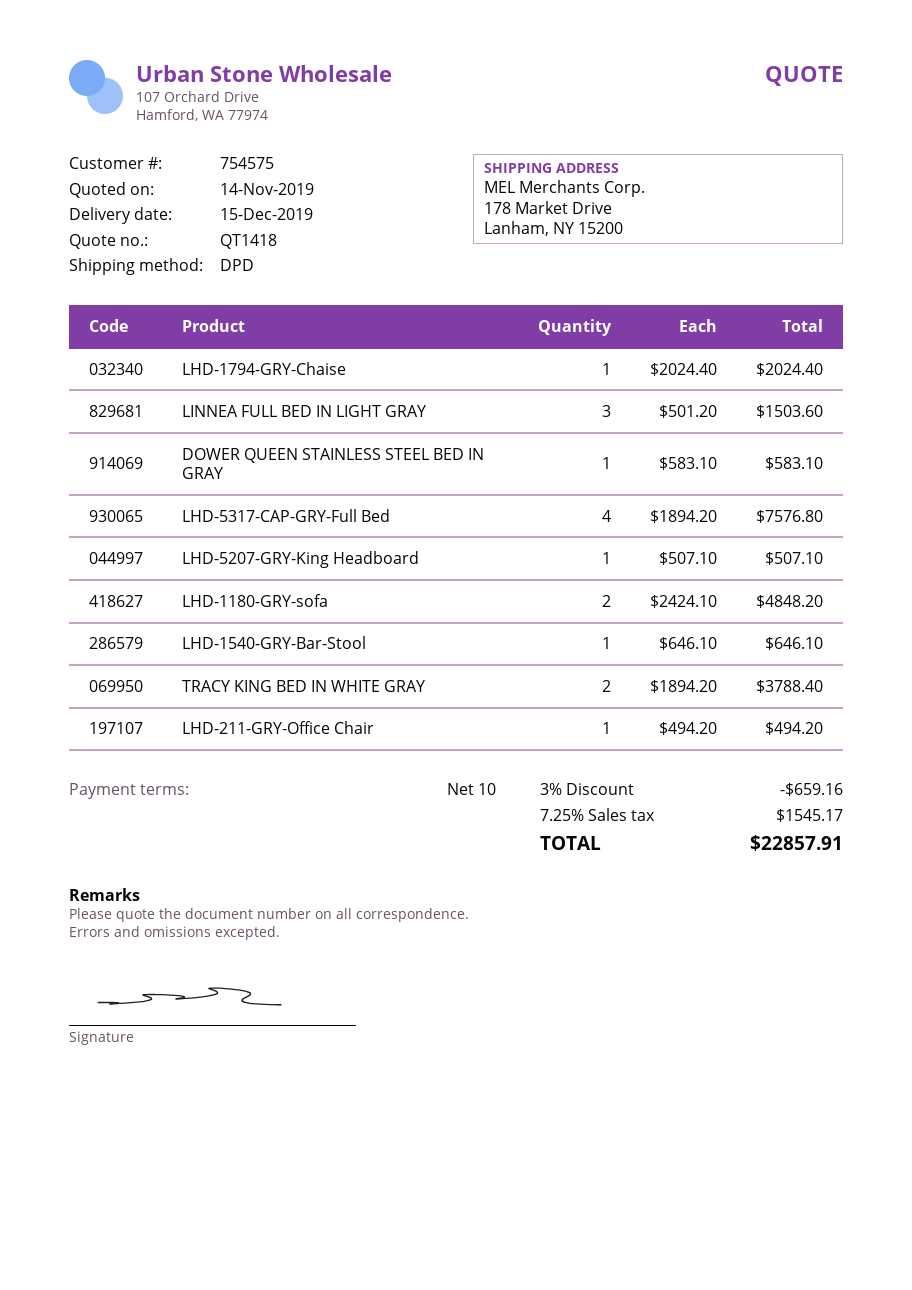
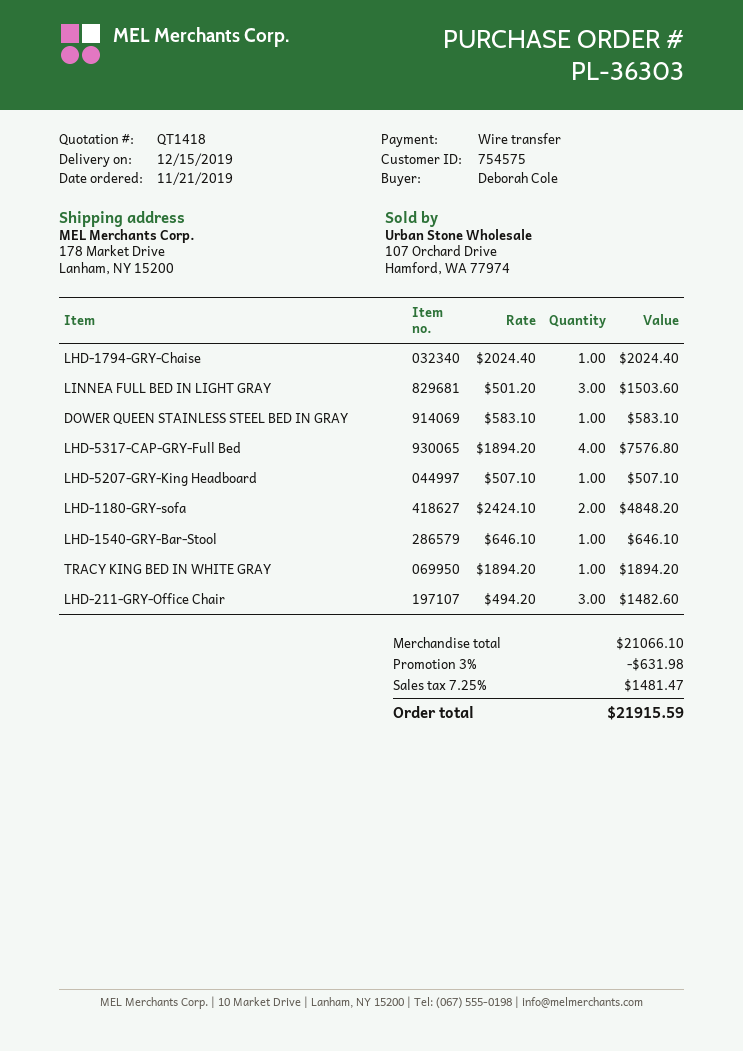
TRACY KING BED IN WHITE GRAY: 2 x 1894.20 = 3788.40 -> 1 x 1894.20 = 1894.20
LHD-211-GRY-Office Chair: 1 x 494.20 = 494.20 -> 3 x 494.20 = 1482.60
discount: 3% = 659.16 -> 3% = 631.98
tax: 7.25% = 1545.17 -> 7.25% = 1481.47
total: 22857.91 -> 21915.59

